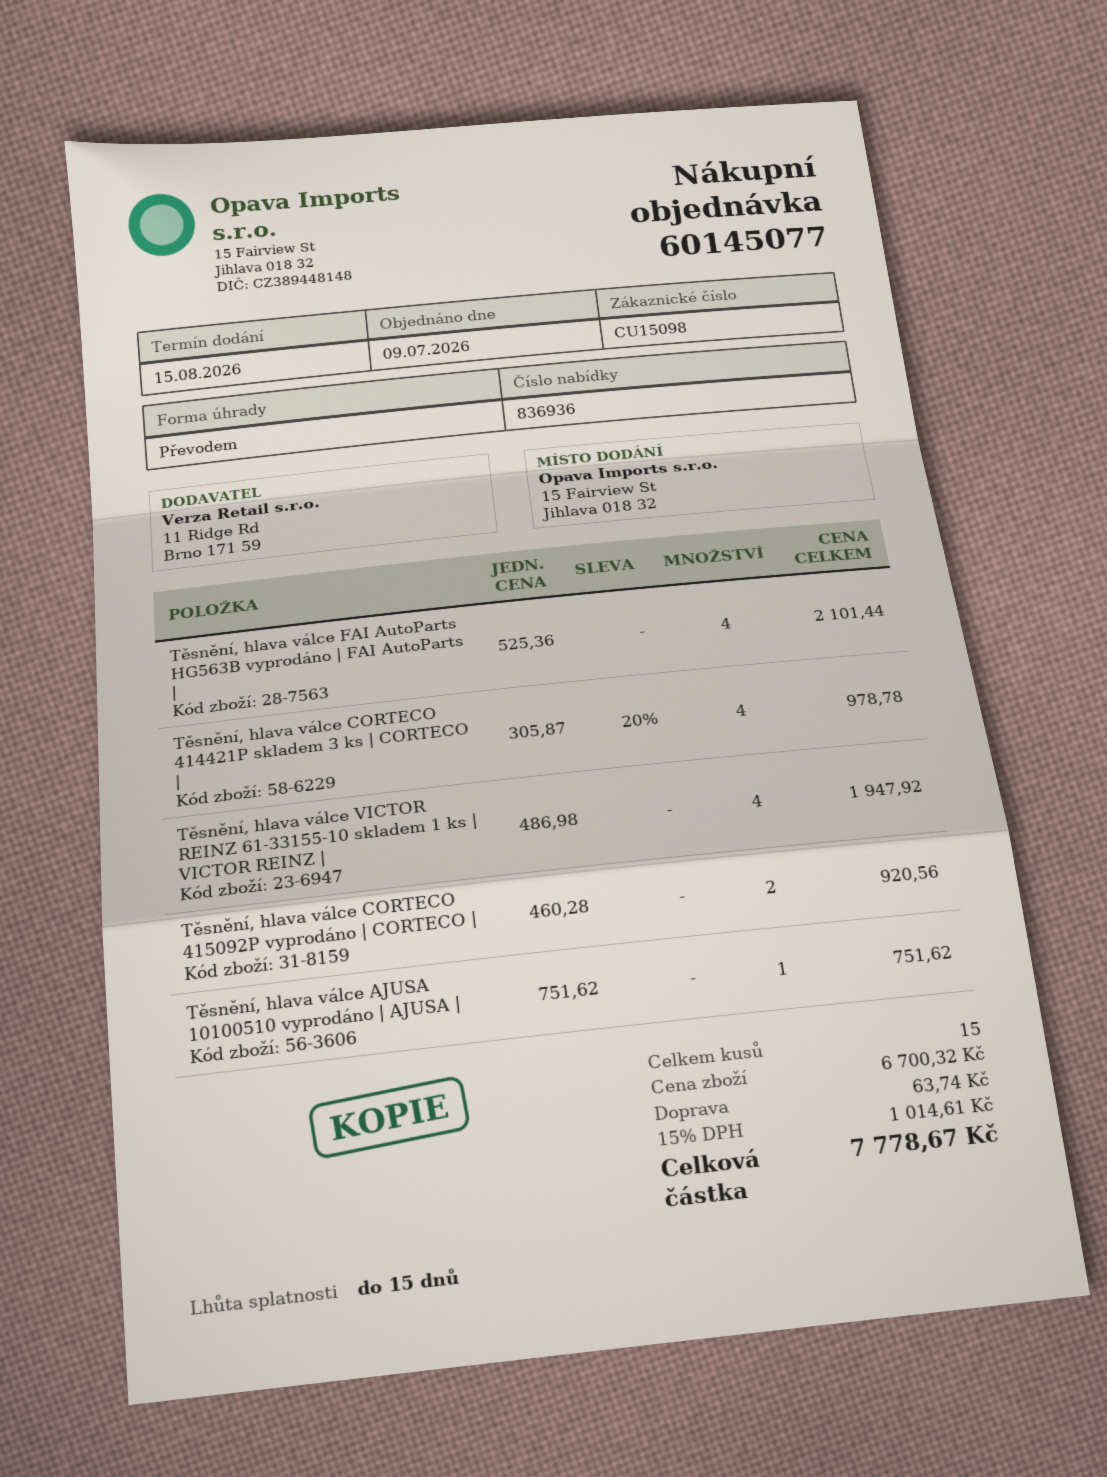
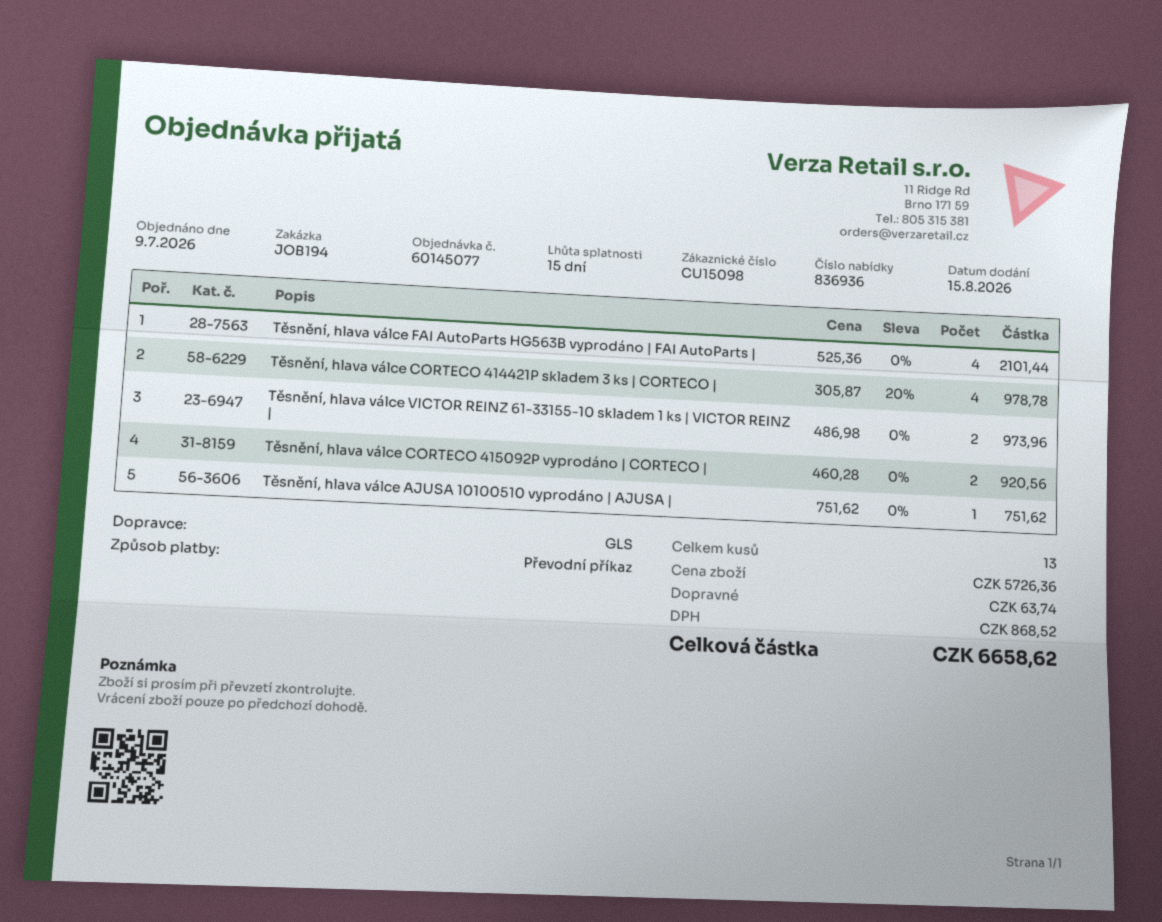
Těsnění, hlava válce VICTOR REINZ 61-33155-10 skladem 1 ks | VICTOR REINZ |: 4 x 486.98 = 1947.92 -> 2 x 486.98 = 973.96
total quantity: 15 -> 13
subtotal: 6700.32 -> 5726.36
tax: 1014.61 -> 868.52
total: 7778.67 -> 6658.62

